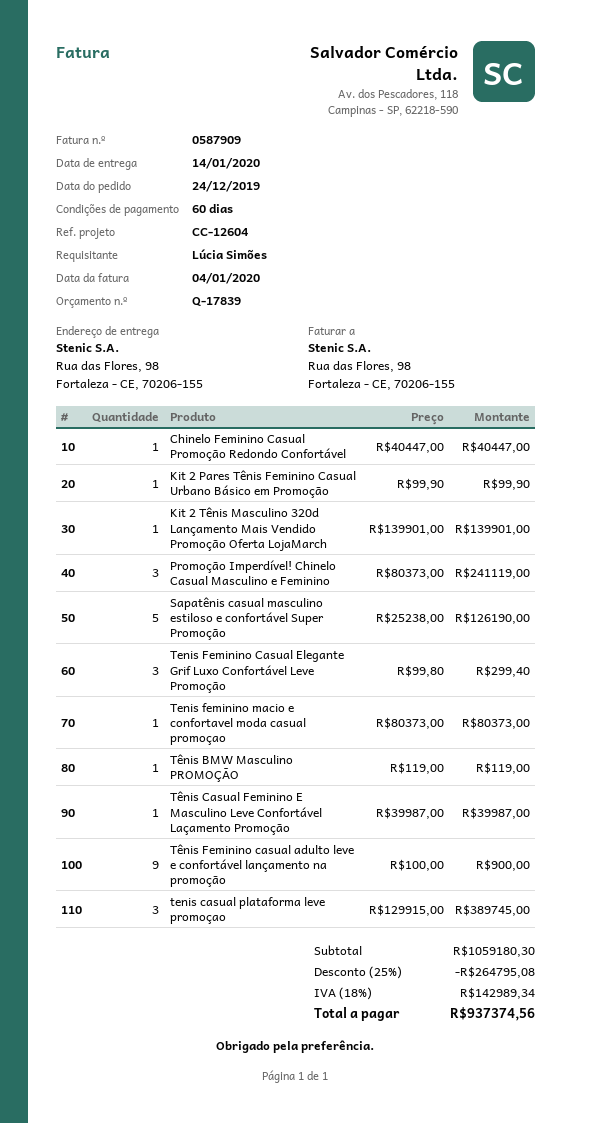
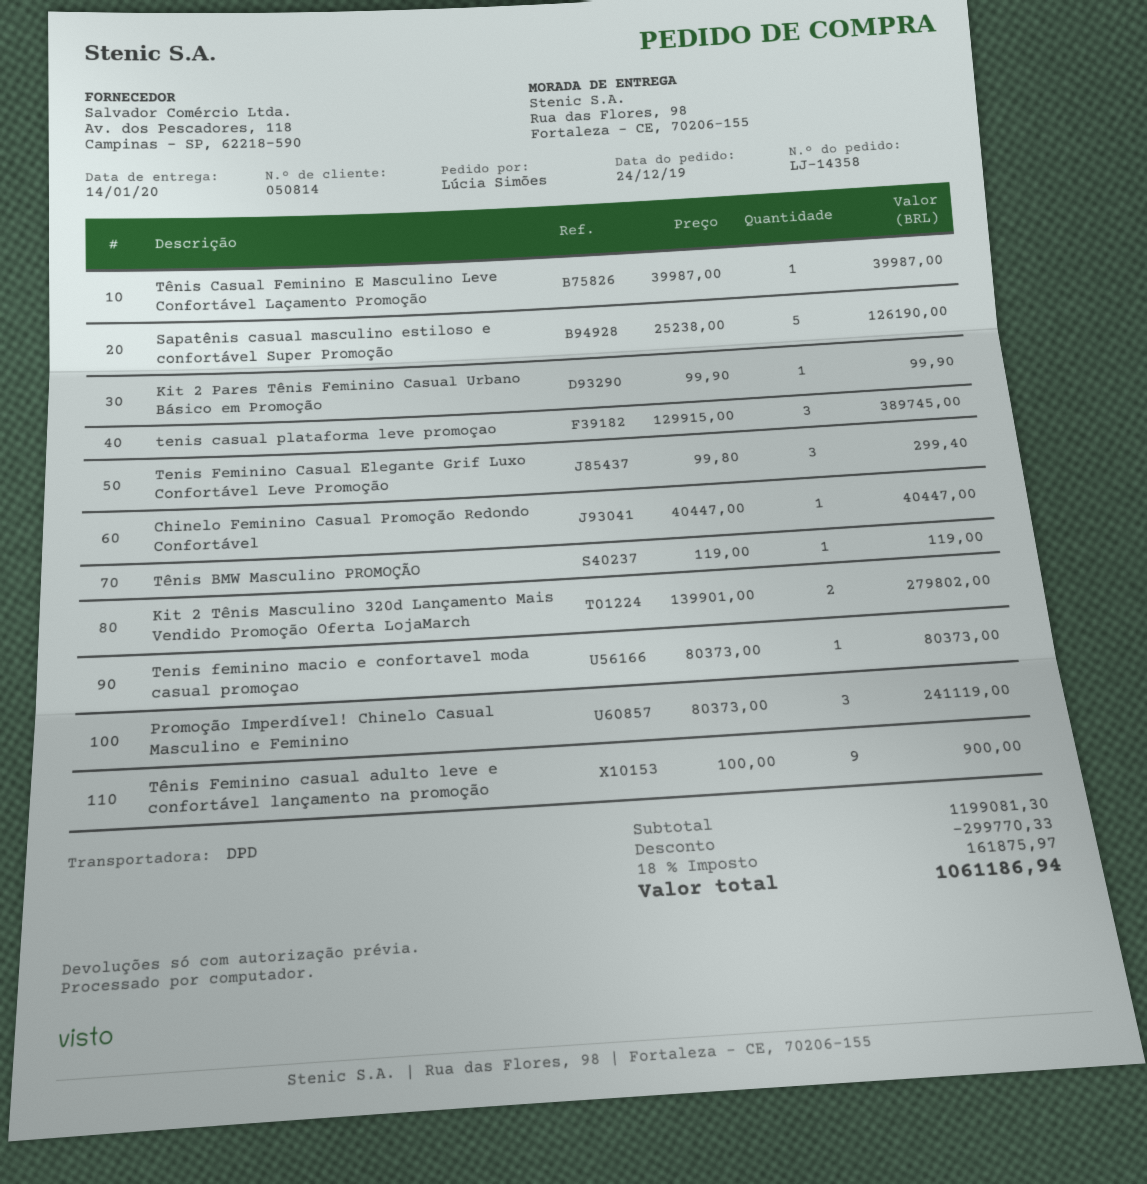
Kit 2 Tênis Masculino 320d Lançamento Mais Vendido Promoção Oferta LojaMarch: 1 x 139901.00 = 139901.00 -> 2 x 139901.00 = 279802.00
subtotal: 1059180.30 -> 1199081.30
discount: 264795.08 -> 299770.33
tax: 18% = 142989.34 -> 18% = 161875.97
total: 937374.56 -> 1061186.94

